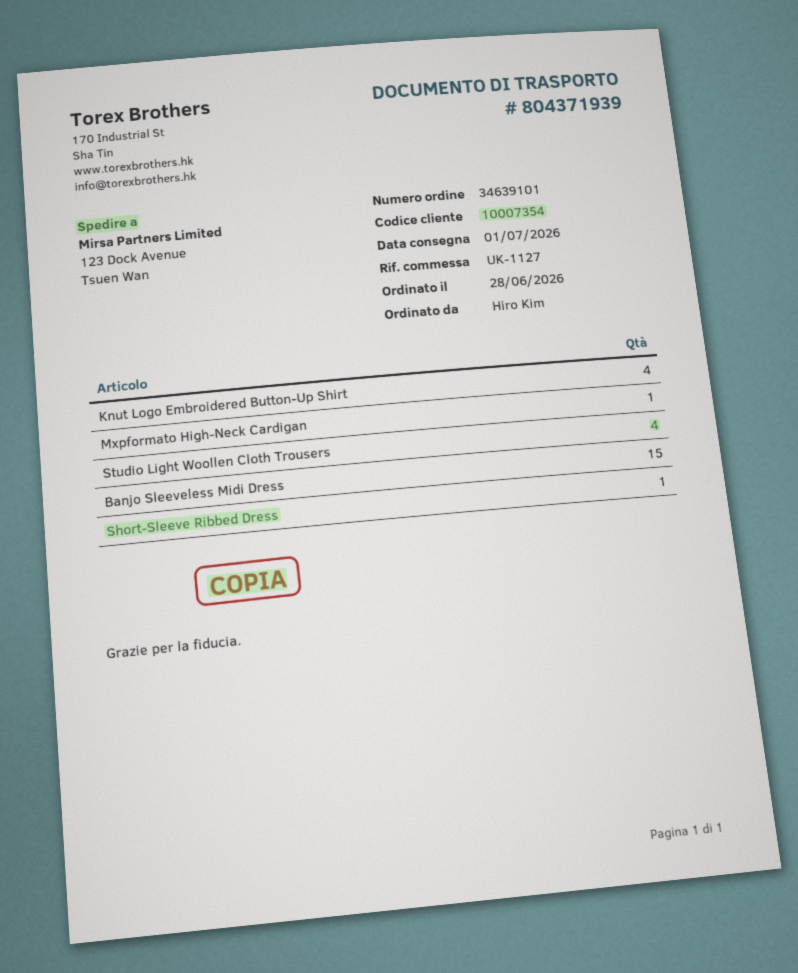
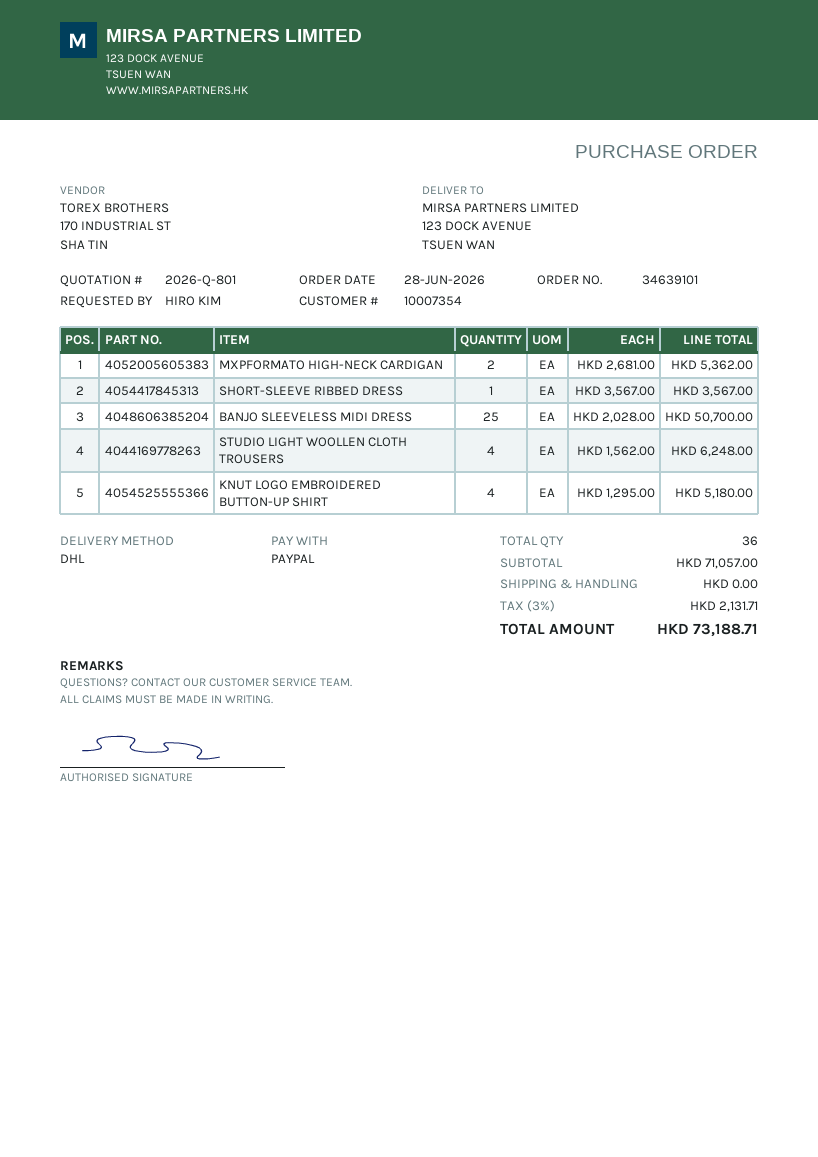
Mxpformato High-Neck Cardigan: 1 -> 2
Banjo Sleeveless Midi Dress: 15 -> 25

